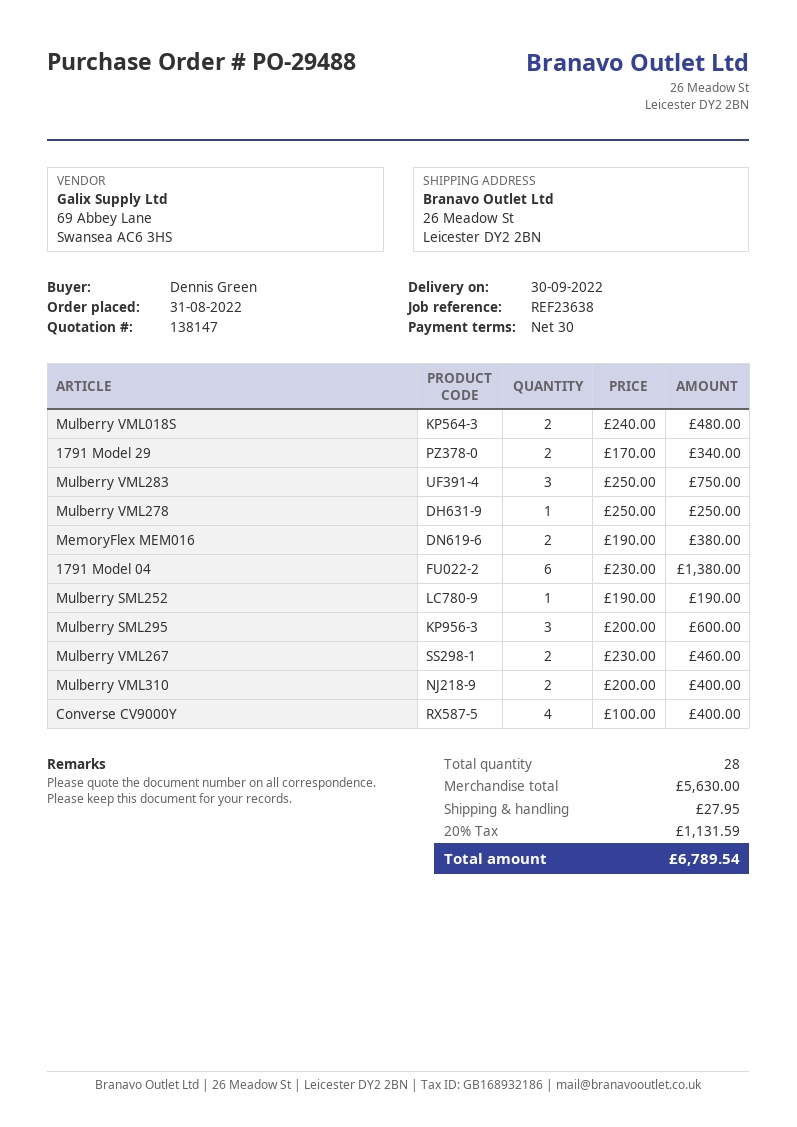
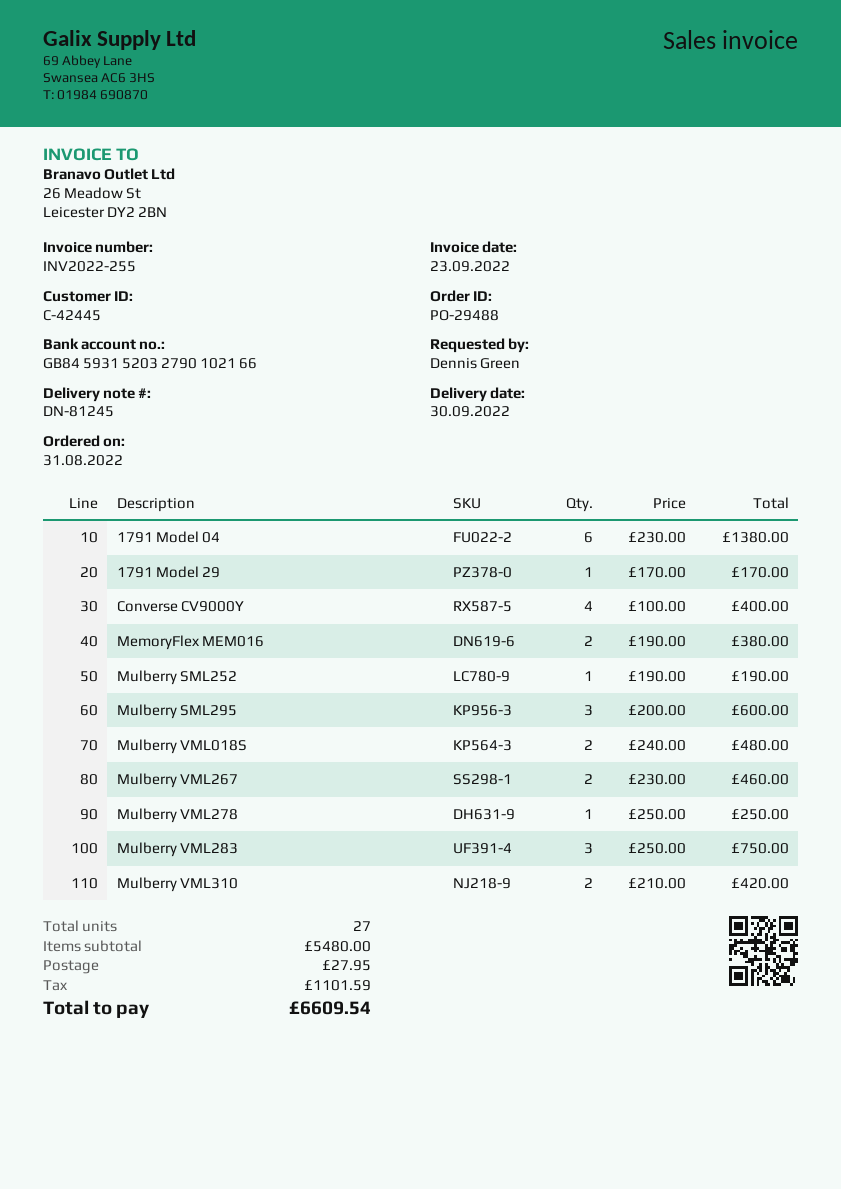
1791 Model 29: 2 x 170.00 = 340.00 -> 1 x 170.00 = 170.00
Mulberry VML310: 2 x 200.00 = 400.00 -> 2 x 210.00 = 420.00
total quantity: 28 -> 27
subtotal: 5630.00 -> 5480.00
tax: 1131.59 -> 1101.59
total: 6789.54 -> 6609.54

